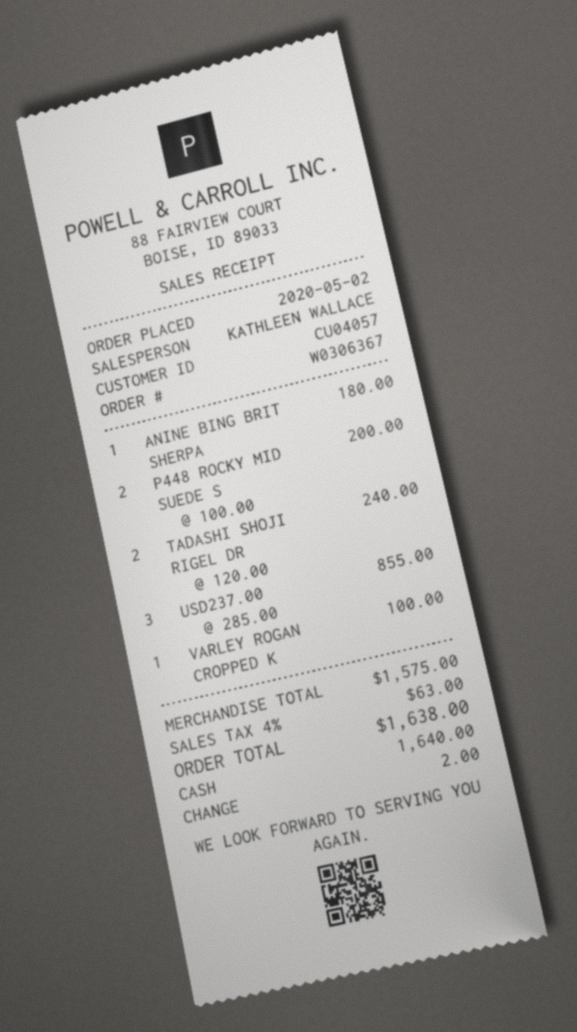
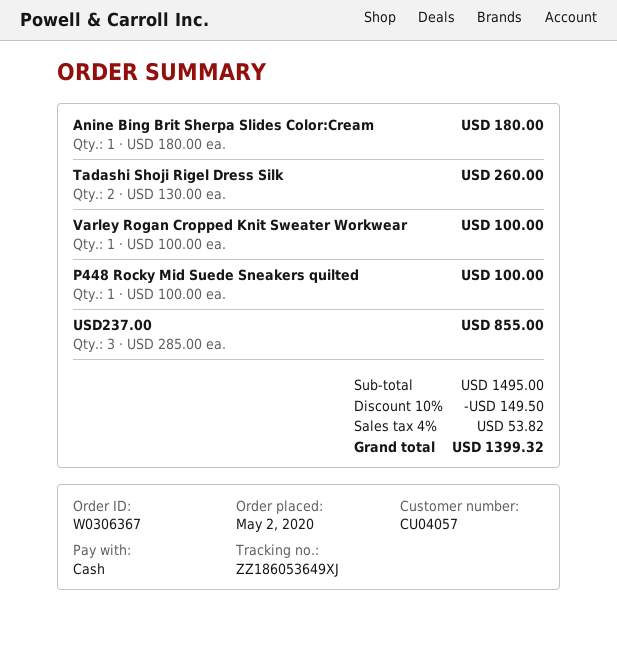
P448 ROCKY MID SUEDE S: 2 x 100.00 = 200.00 -> 1 x 100.00 = 100.00
TADASHI SHOJI RIGEL DR: 2 x 120.00 = 240.00 -> 2 x 130.00 = 260.00
subtotal: 1575.00 -> 1495.00
discount: none -> 10% = 149.50
tax: 4% = 63.00 -> 4% = 53.82
total: 1638.00 -> 1399.32

